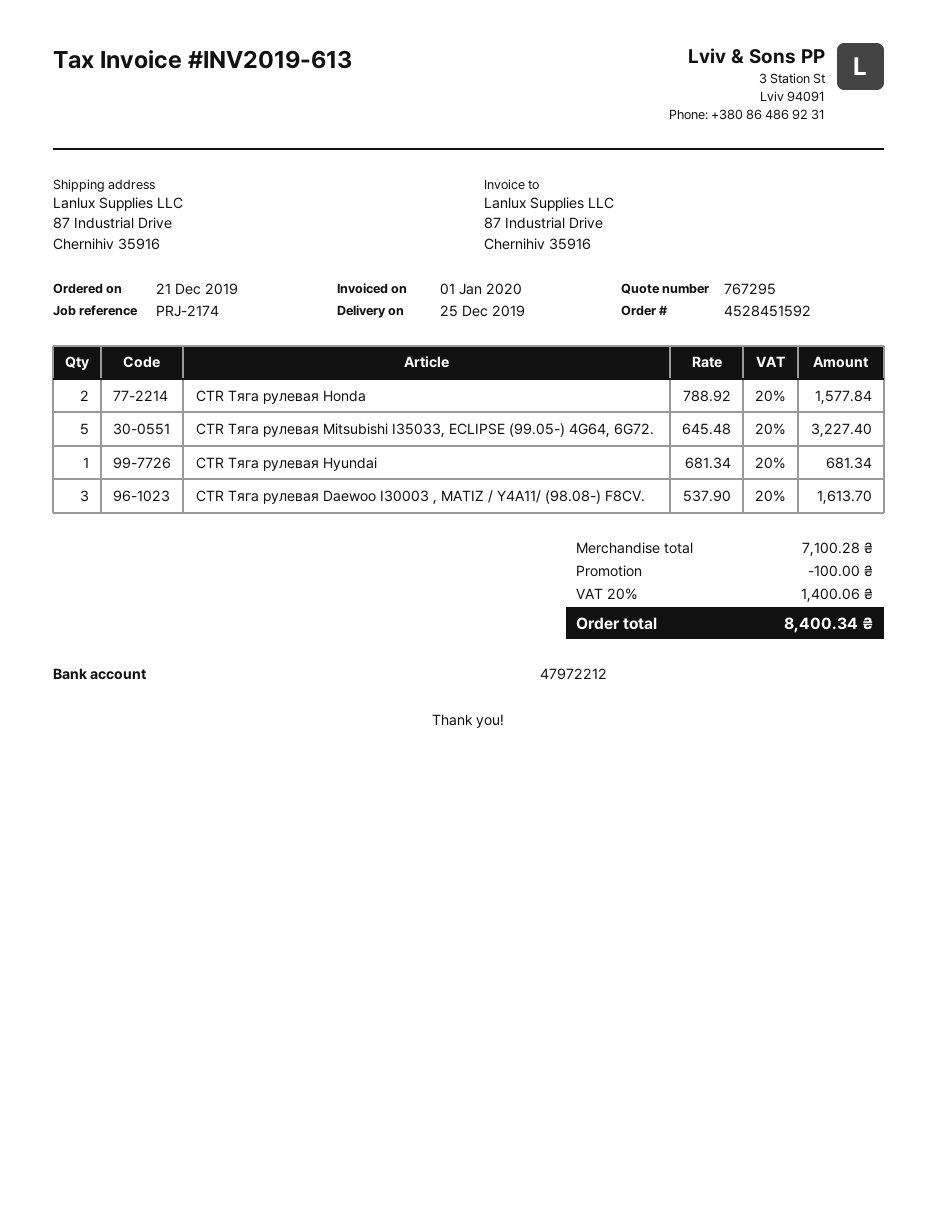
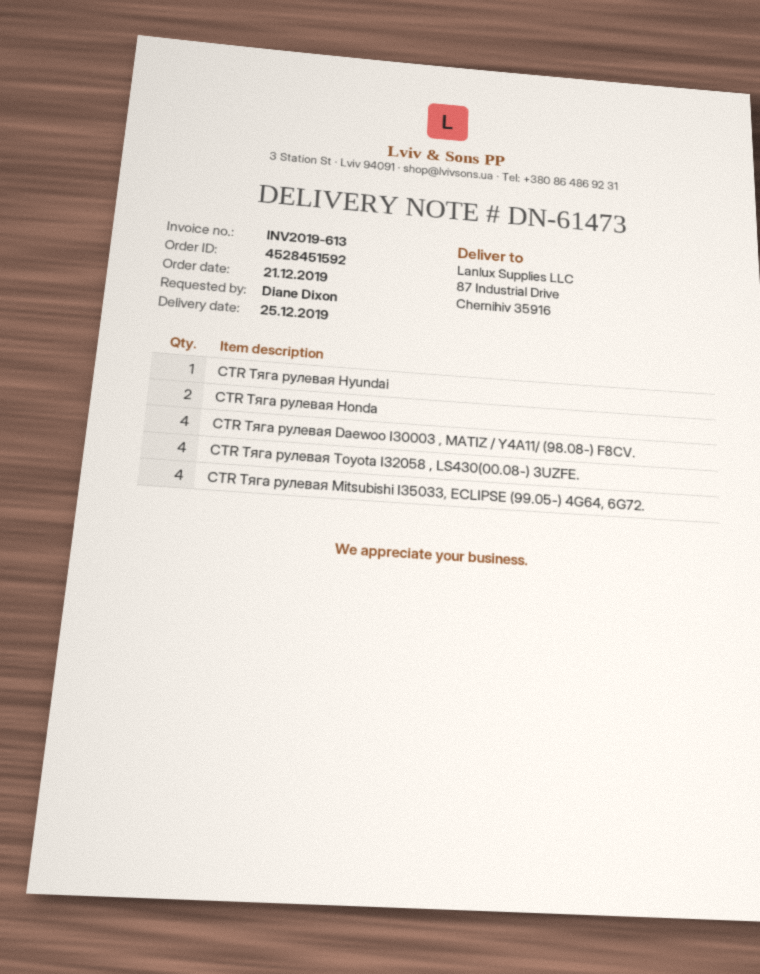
CTR Тяга рулевая Mitsubishi I35033, ECLIPSE (99.05-) 4G64, 6G72.: 5 -> 4
CTR Тяга рулевая Daewoo I30003 , MATIZ / Y4A11/ (98.08-) F8CV.: 3 -> 4
CTR Тяга рулевая Toyota I32058 , LS430(00.08-) 3UZFE.: none -> 4

